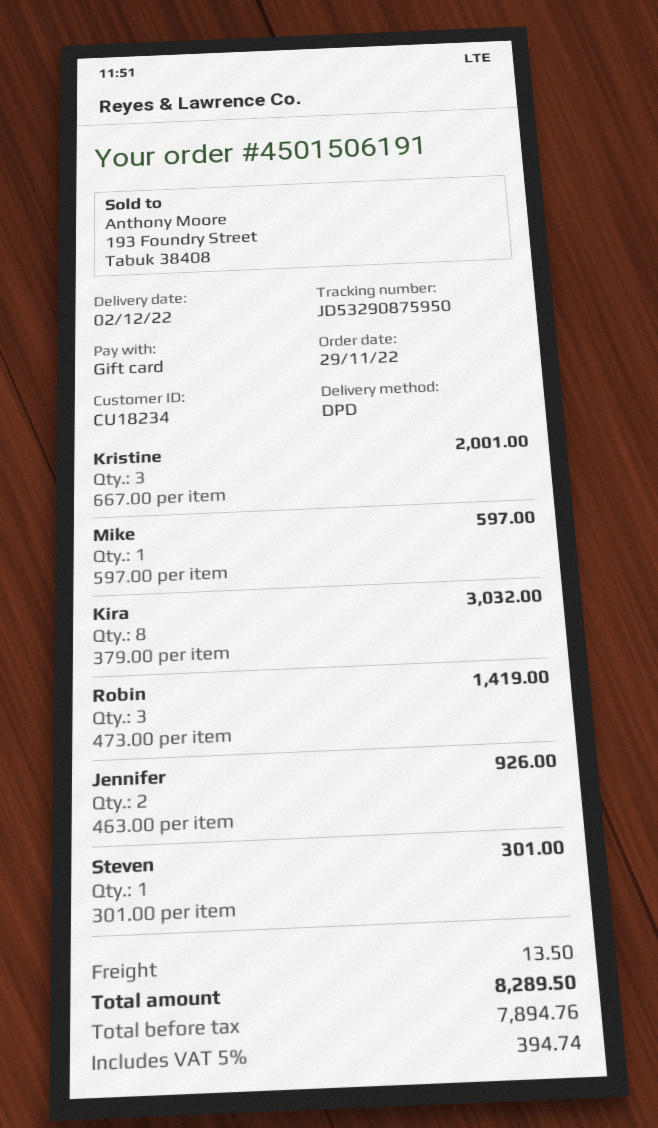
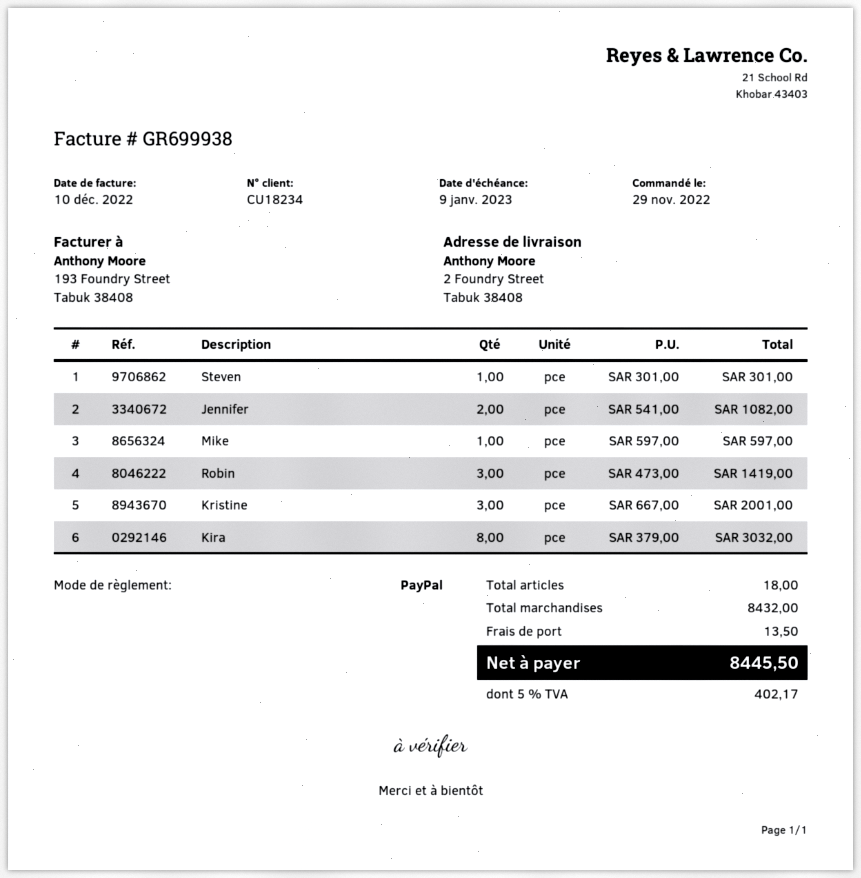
payment method: gift card -> PayPal
Jennifer: 2 x 463.00 = 926.00 -> 2 x 541.00 = 1082.00
tax: 5% = 394.74 -> 5% = 402.17
total: 8289.50 -> 8445.50

